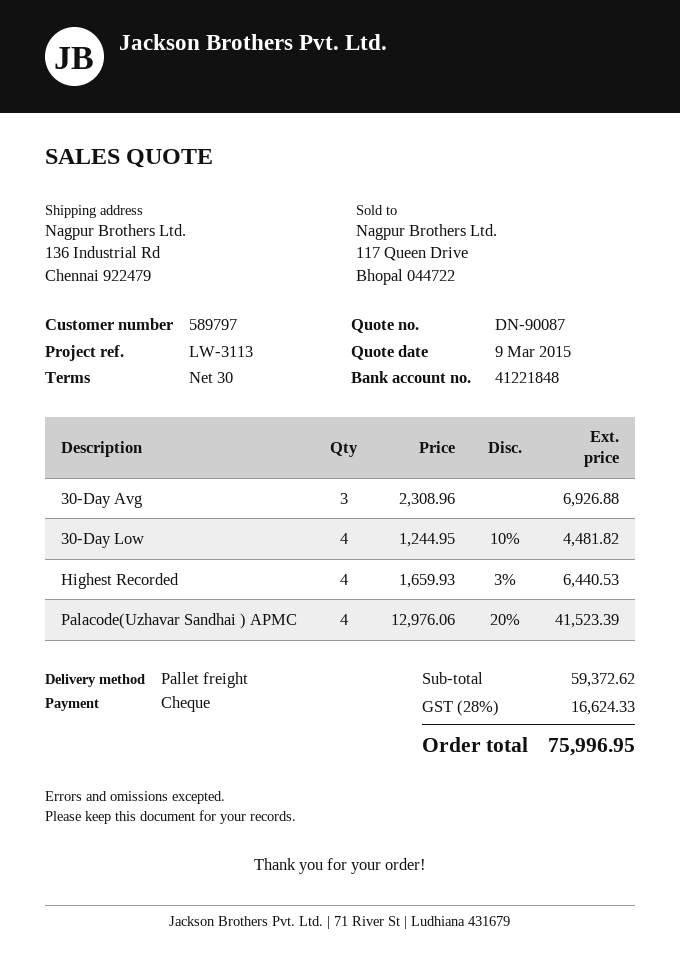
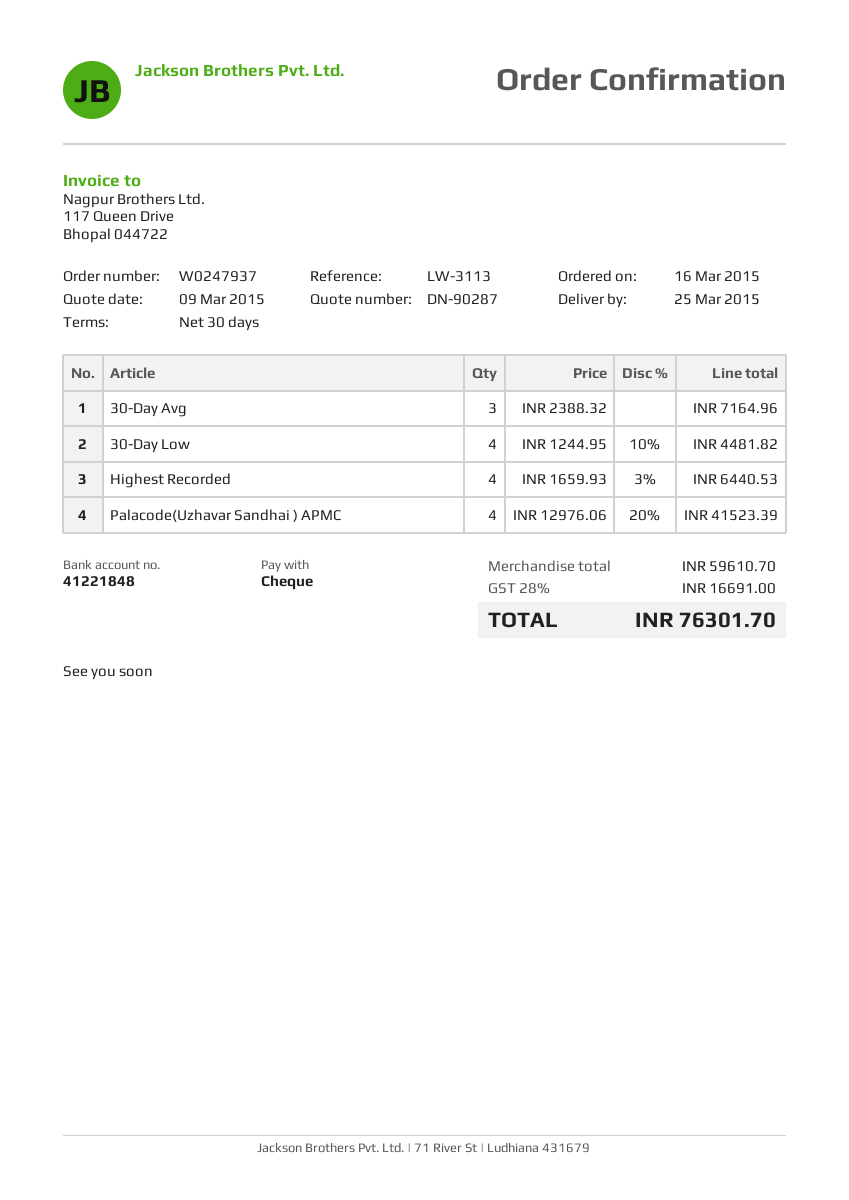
quote number: DN-90087 -> DN-90287
30-Day Avg: 3 x 2308.96 = 6926.88 -> 3 x 2388.32 = 7164.96
subtotal: 59372.62 -> 59610.70
tax: 28% = 16624.33 -> 28% = 16691.00
total: 75996.95 -> 76301.70

